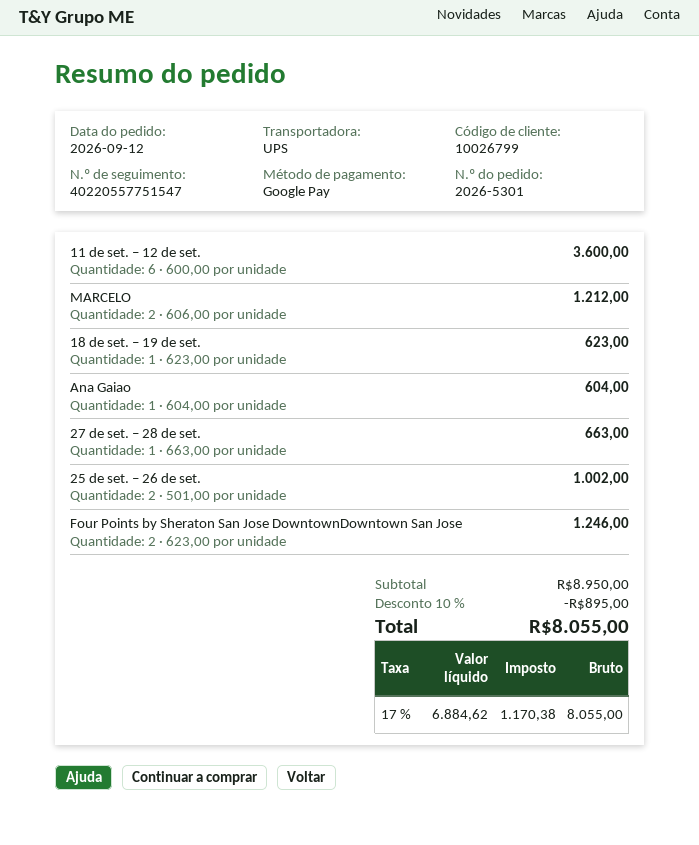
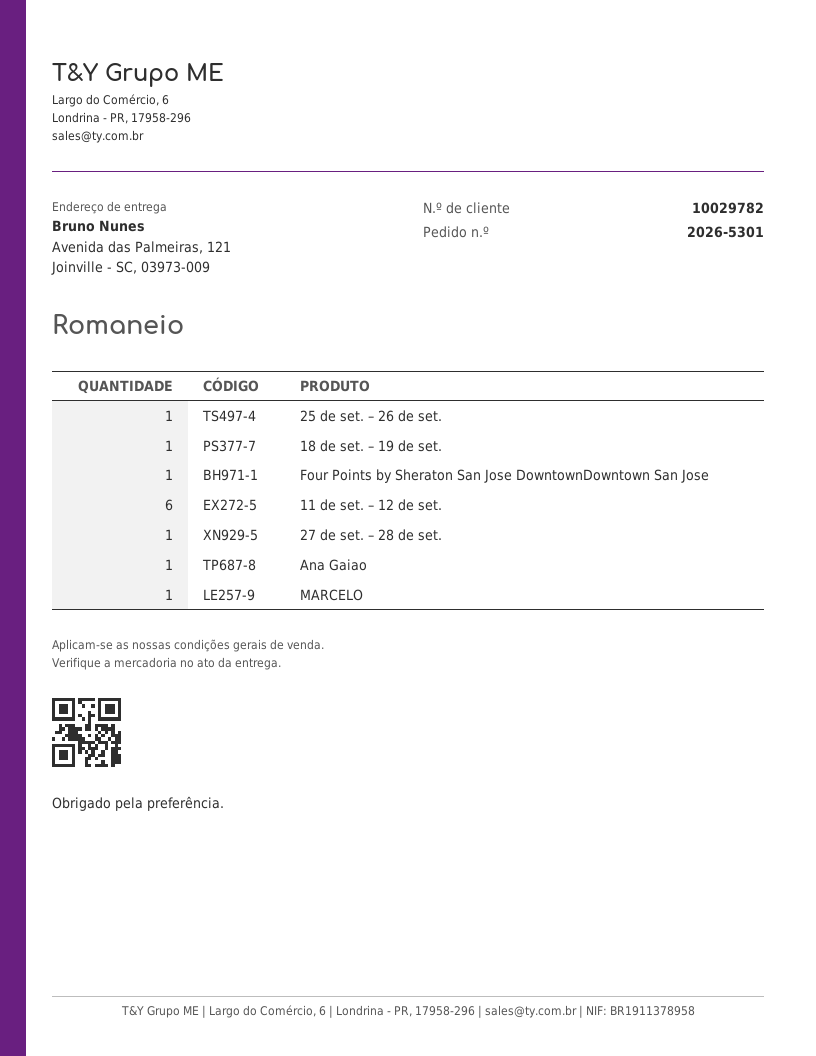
customer number: 10026799 -> 10029782
MARCELO: 2 -> 1
25 de set. – 26 de set.: 2 -> 1
Four Points by Sheraton San Jose DowntownDowntown San Jose: 2 -> 1

